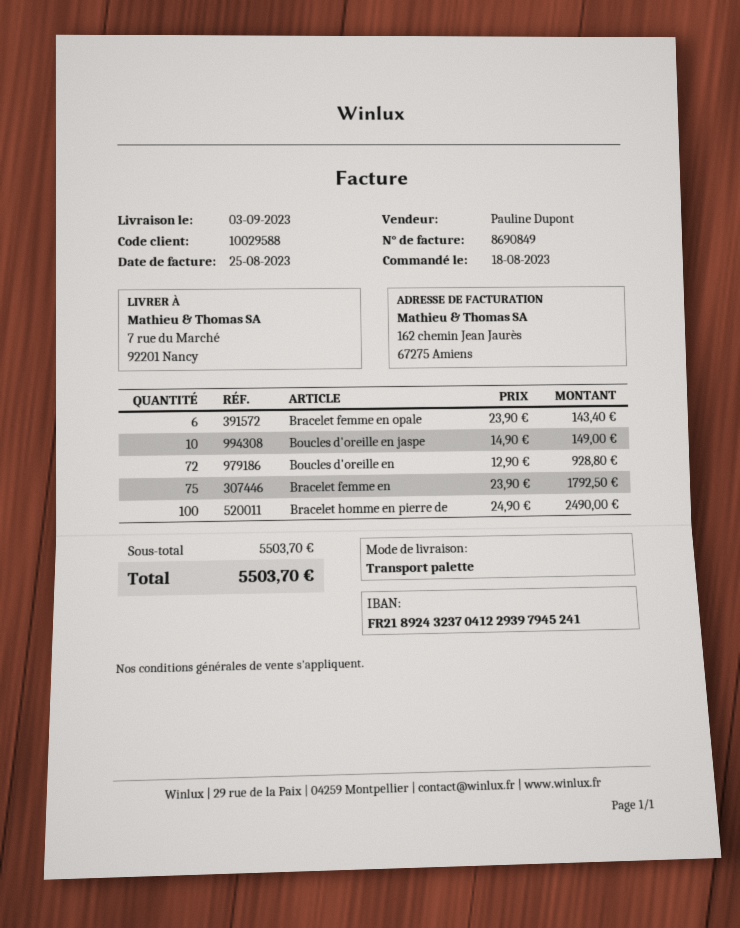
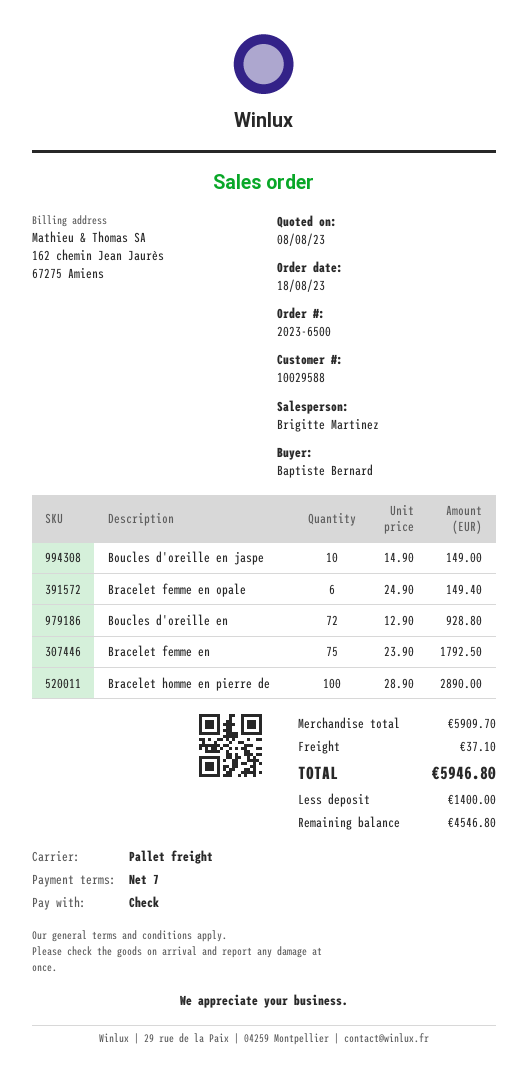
sales rep: Pauline Dupont -> Brigitte Martinez
Bracelet femme en opale: 6 x 23.90 = 143.40 -> 6 x 24.90 = 149.40
Bracelet homme en pierre de: 100 x 24.90 = 2490.00 -> 100 x 28.90 = 2890.00
subtotal: 5503.70 -> 5909.70
shipping: none -> 37.10
total: 5503.70 -> 5946.80

